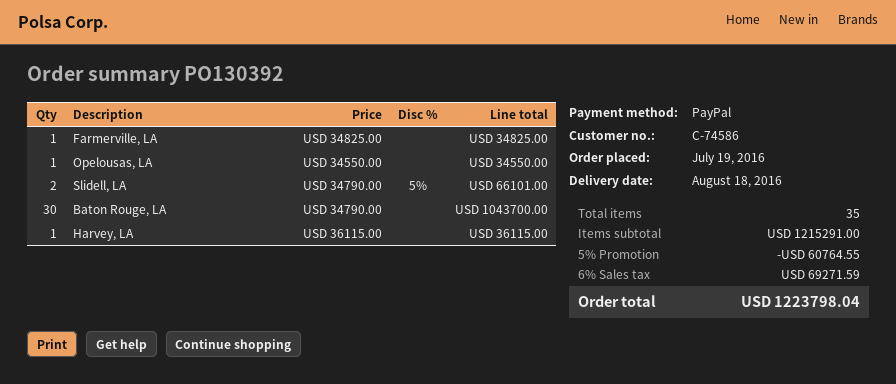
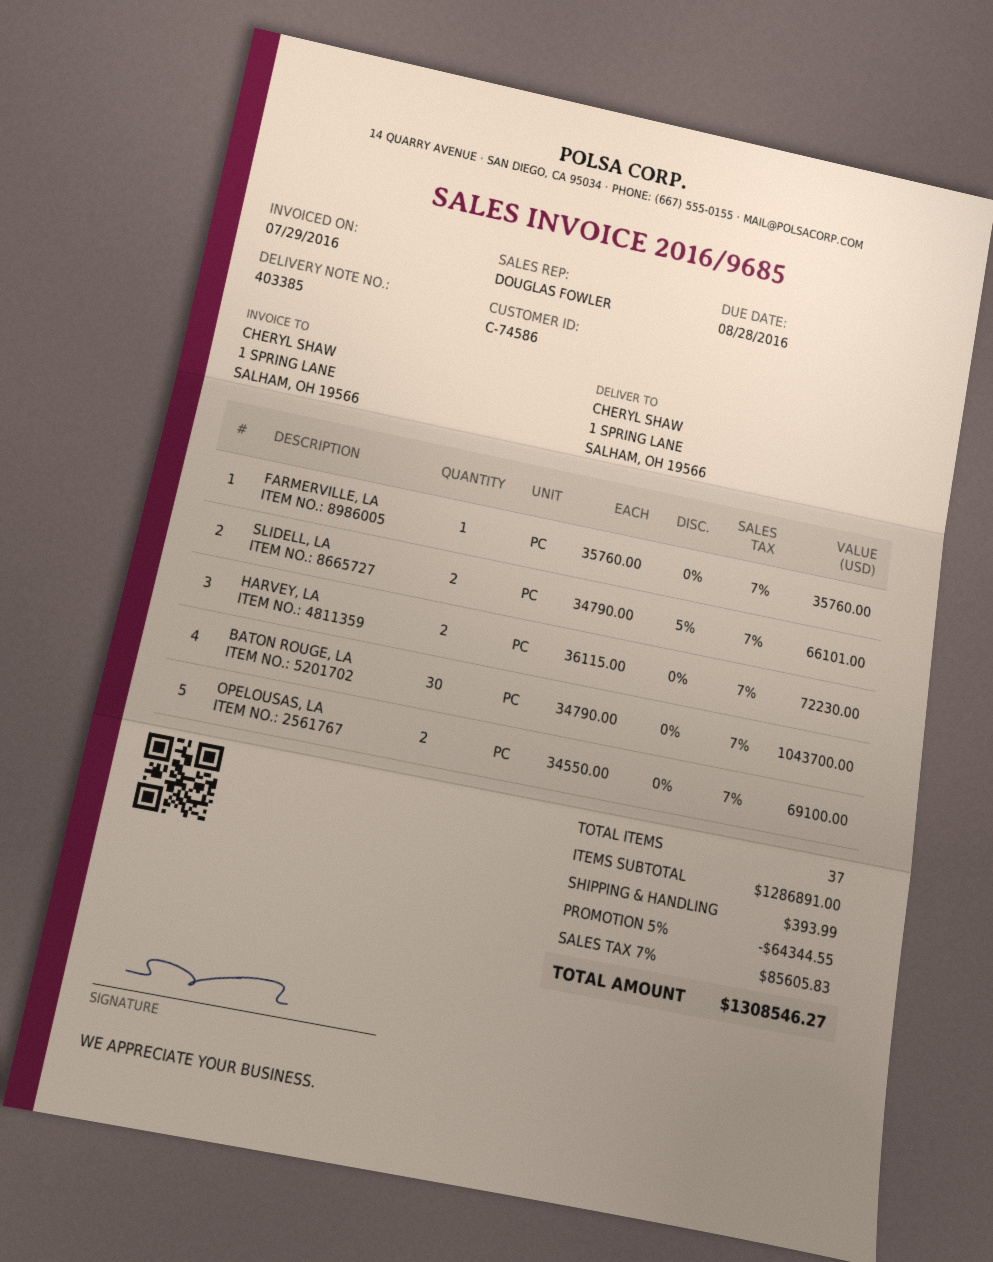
Farmerville, LA: 1 x 34825.00 = 34825.00 -> 1 x 35760.00 = 35760.00
Opelousas, LA: 1 x 34550.00 = 34550.00 -> 2 x 34550.00 = 69100.00
Harvey, LA: 1 x 36115.00 = 36115.00 -> 2 x 36115.00 = 72230.00
total quantity: 35 -> 37
subtotal: 1215291.00 -> 1286891.00
discount: 5% = 60764.55 -> 5% = 64344.55
shipping: none -> 393.99
tax: 6% = 69271.59 -> 7% = 85605.83
total: 1223798.04 -> 1308546.27

